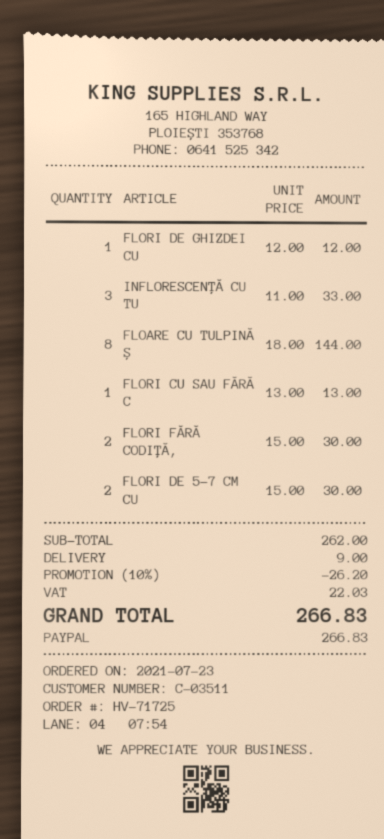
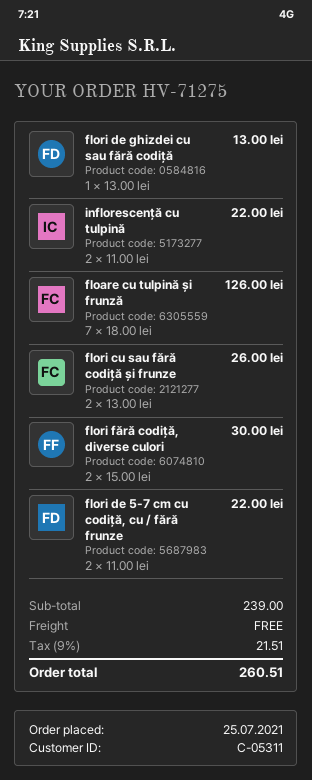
order number: HV-71725 -> HV-71275
order date: 2021-07-23 -> 2021-07-25
customer number: C-03511 -> C-05311
FLORI DE GHIZDEI CU: 1 x 12.00 = 12.00 -> 1 x 13.00 = 13.00
INFLORESCENȚĂ CU TU: 3 x 11.00 = 33.00 -> 2 x 11.00 = 22.00
FLOARE CU TULPINĂ Ș: 8 x 18.00 = 144.00 -> 7 x 18.00 = 126.00
FLORI CU SAU FĂRĂ C: 1 x 13.00 = 13.00 -> 2 x 13.00 = 26.00
FLORI DE 5-7 CM CU: 2 x 15.00 = 30.00 -> 2 x 11.00 = 22.00
subtotal: 262.00 -> 239.00
discount: 10% = 26.20 -> none
shipping: 9.00 -> 0.00
tax: 22.03 -> 21.51
total: 266.83 -> 260.51

